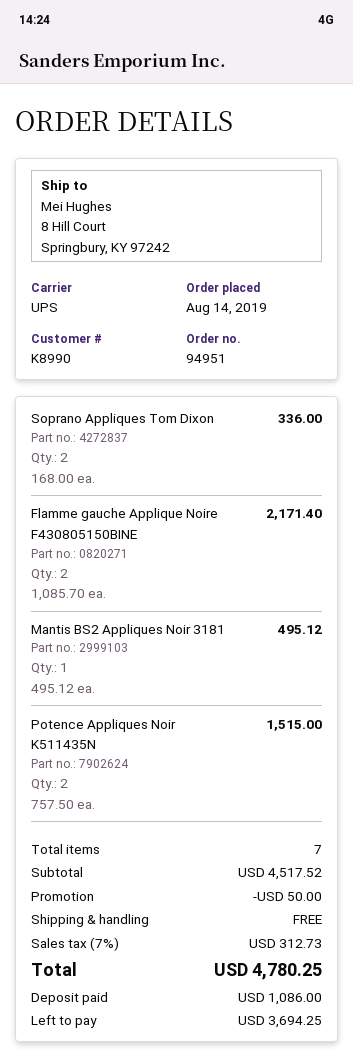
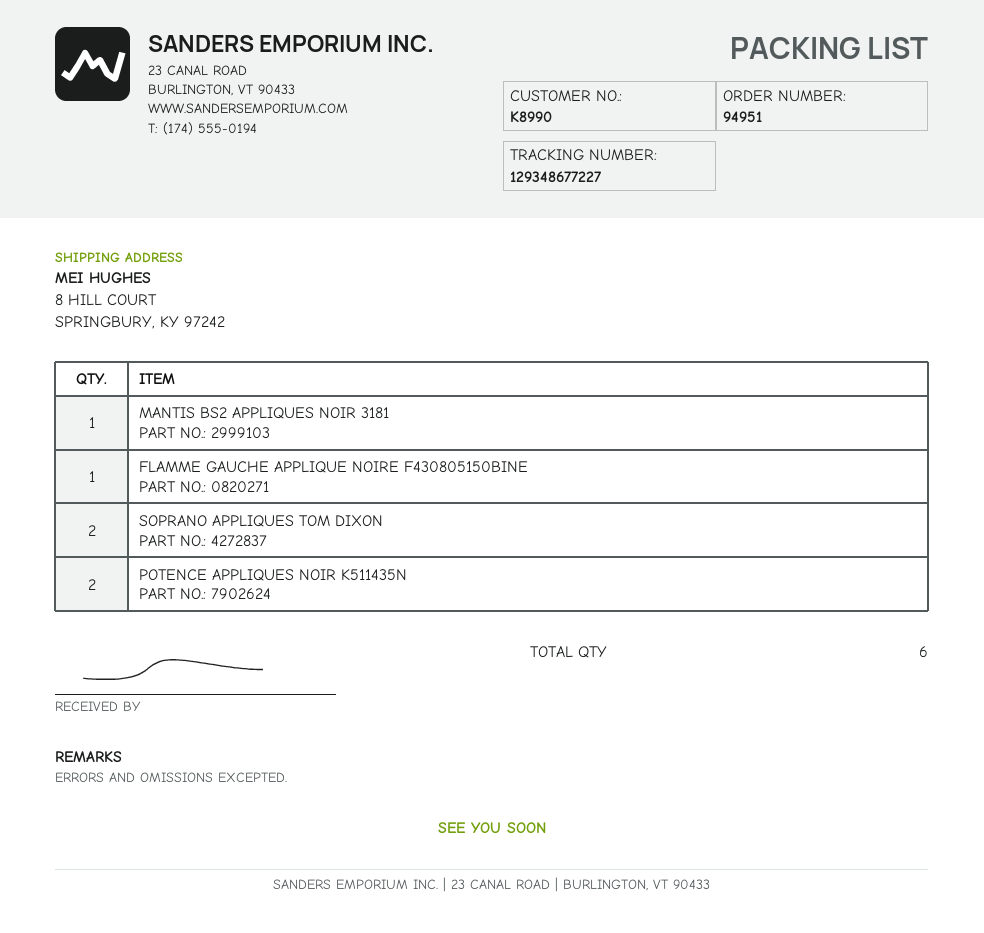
Flamme gauche Applique Noire F430805150BINE: 2 -> 1
total quantity: 7 -> 6

